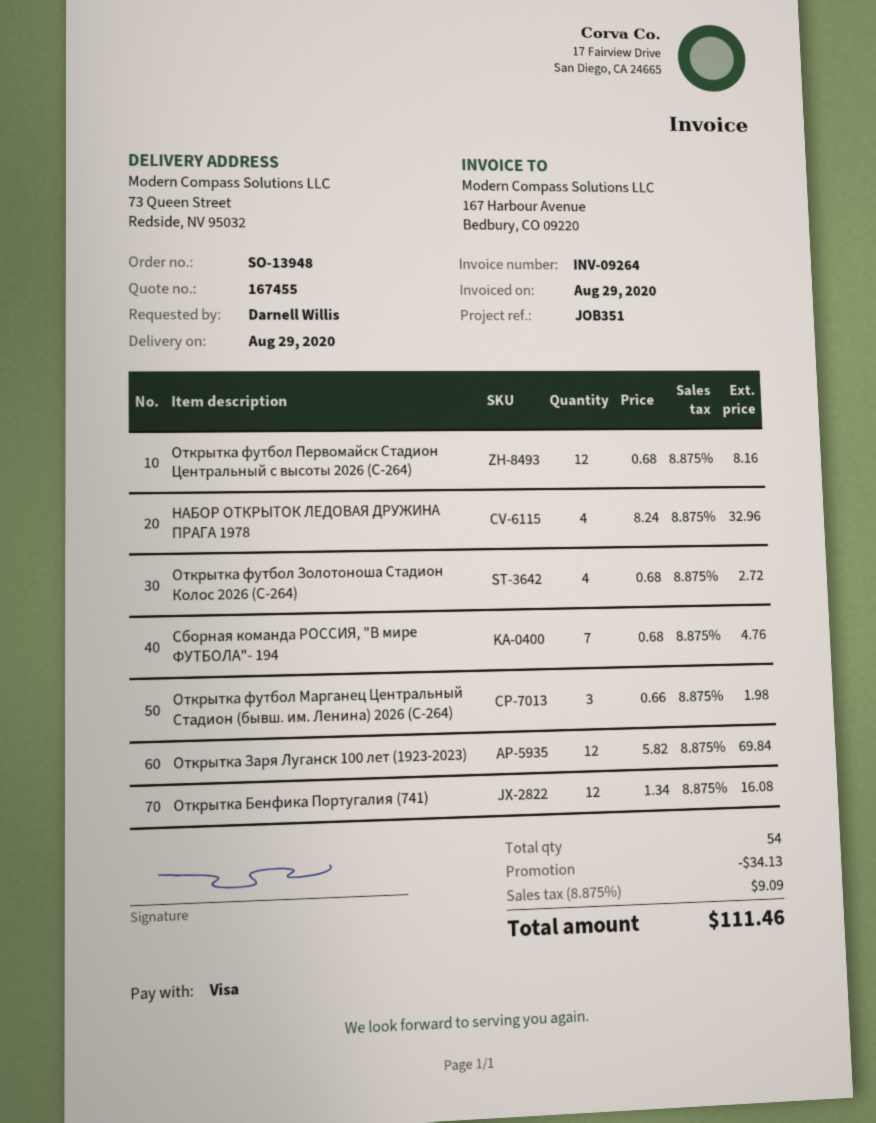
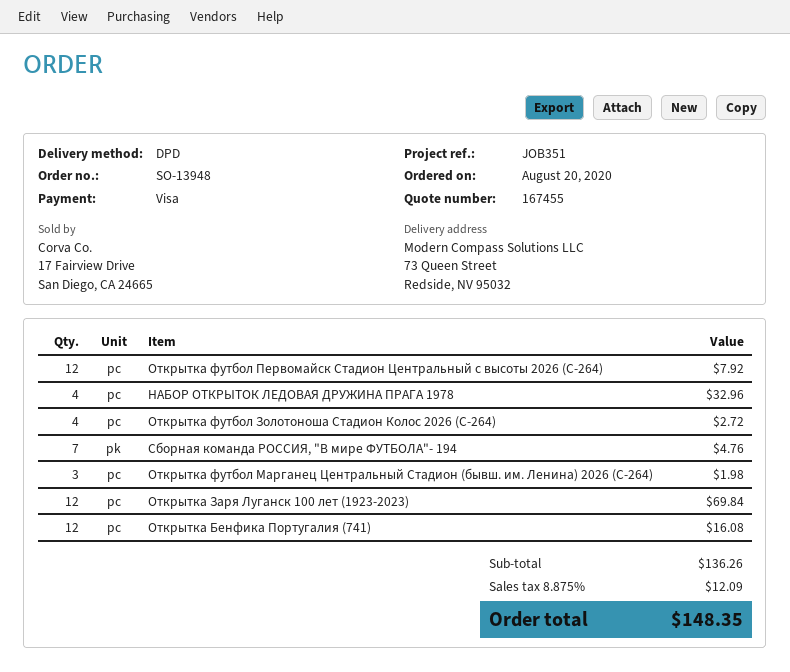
Открытка футбол Первомайск Стадион Центральный с высоты 2026 (С-264): 12 for 8.16 -> 12 for 7.92
discount: 34.13 -> none
tax: 8.875% = 9.09 -> 8.875% = 12.09
total: 111.46 -> 148.35

